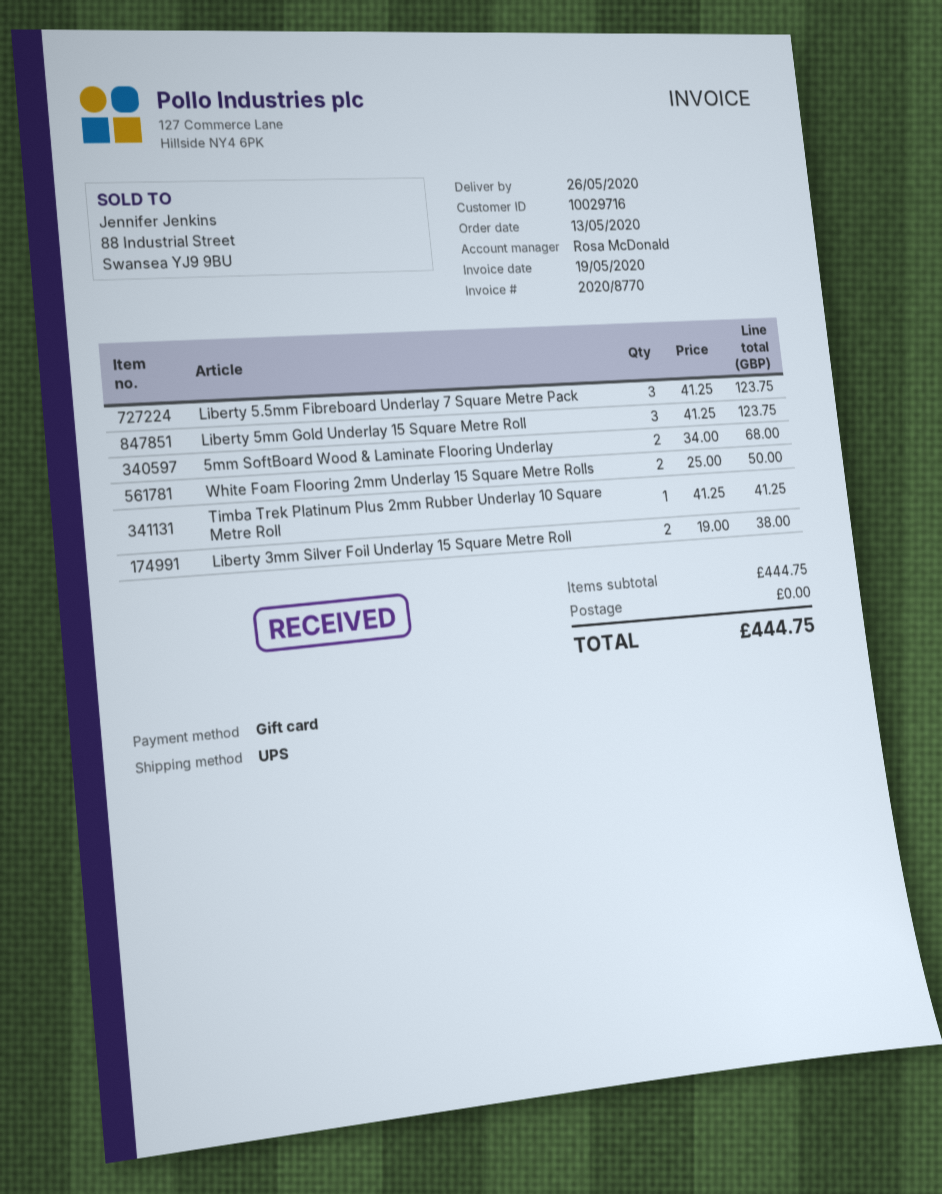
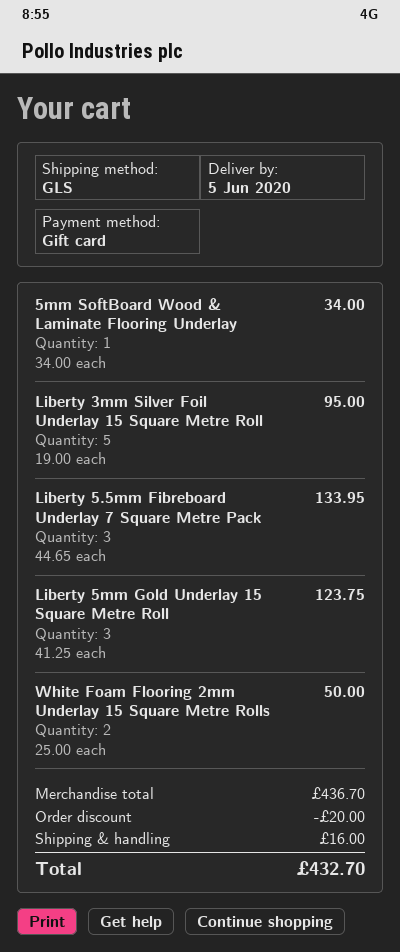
delivery date: 2020-05-26 -> 2020-06-05
shipping method: UPS -> GLS
Liberty 5.5mm Fibreboard Underlay 7 Square Metre Pack: 3 x 41.25 = 123.75 -> 3 x 44.65 = 133.95
5mm SoftBoard Wood & Laminate Flooring Underlay: 2 x 34.00 = 68.00 -> 1 x 34.00 = 34.00
Timba Trek Platinum Plus 2mm Rubber Underlay 10 Square Metre Roll: 1 x 41.25 = 41.25 -> none
Liberty 3mm Silver Foil Underlay 15 Square Metre Roll: 2 x 19.00 = 38.00 -> 5 x 19.00 = 95.00
subtotal: 444.75 -> 436.70
discount: none -> 20.00
shipping: 0.00 -> 16.00
total: 444.75 -> 432.70

